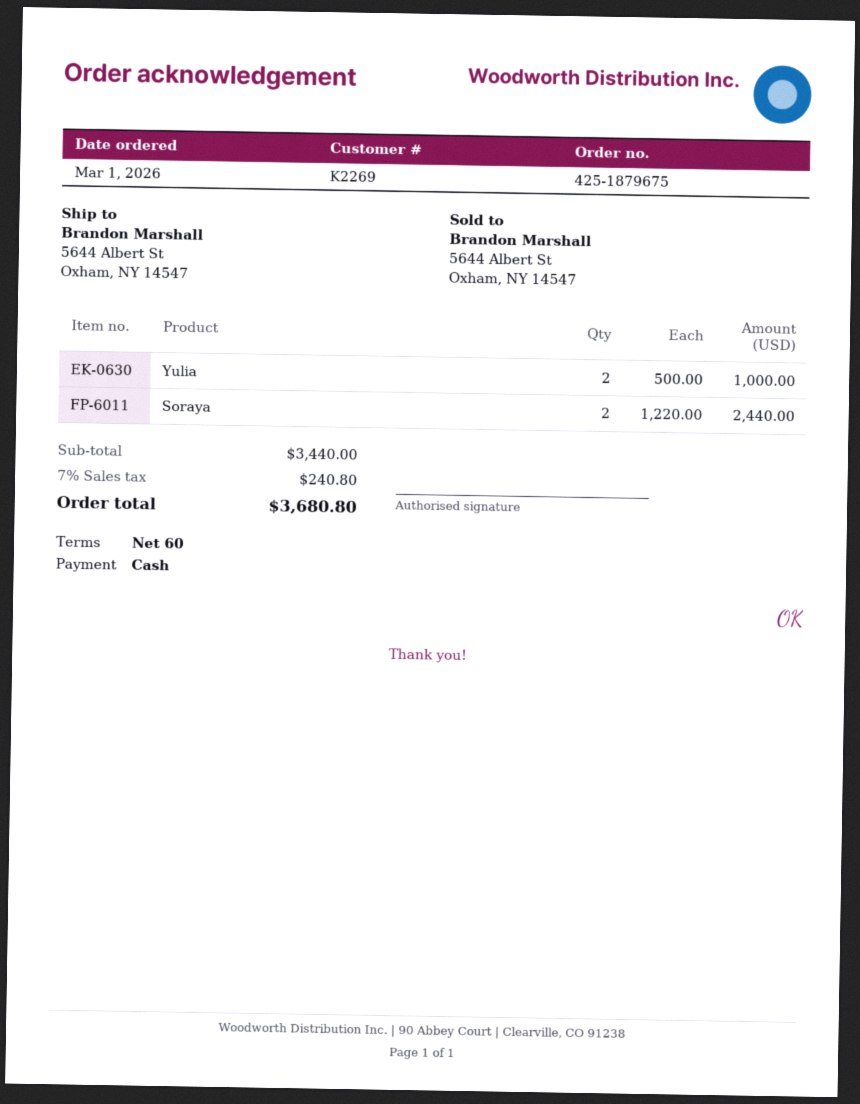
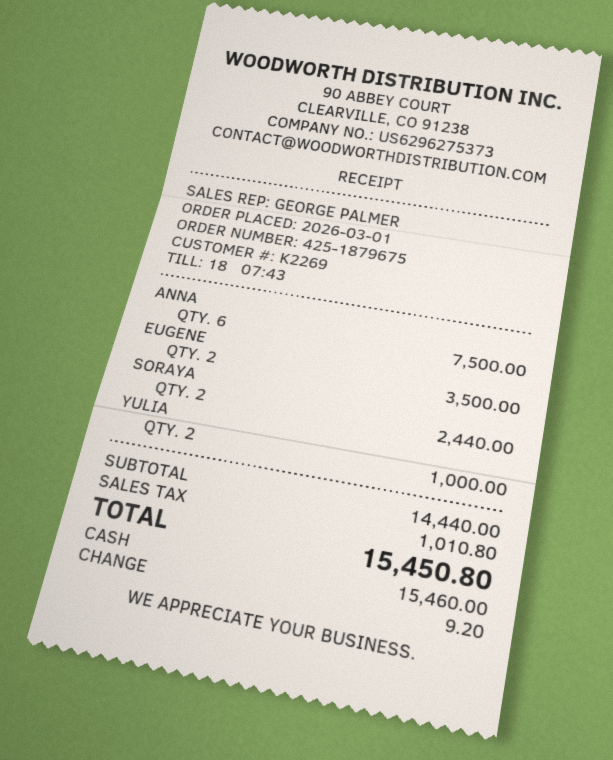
ANNA: none -> 6 for 7500.00
EUGENE: none -> 2 for 3500.00
subtotal: 3440.00 -> 14440.00
tax: 240.80 -> 1010.80
total: 3680.80 -> 15450.80

